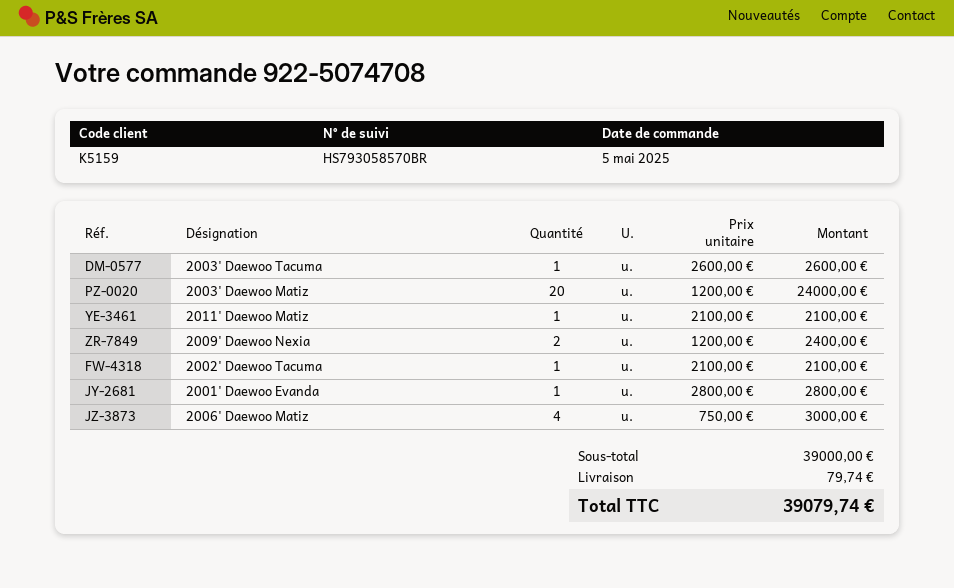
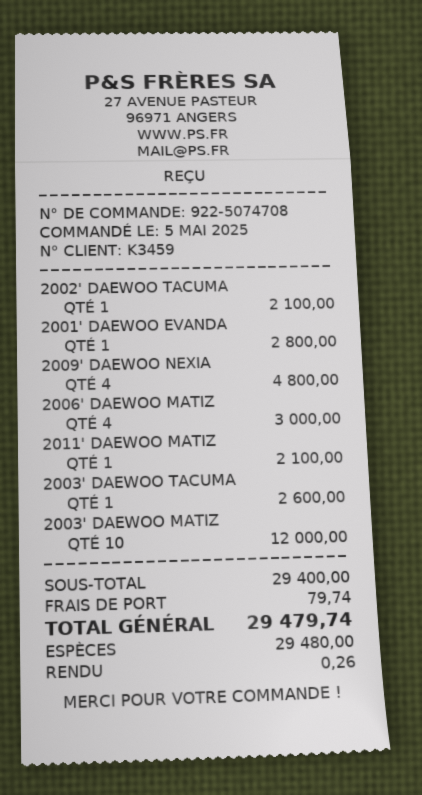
customer number: K5159 -> K3459
2003' Daewoo Matiz: 20 for 24000.00 -> 10 for 12000.00
2009' Daewoo Nexia: 2 for 2400.00 -> 4 for 4800.00
subtotal: 39000.00 -> 29400.00
total: 39079.74 -> 29479.74

